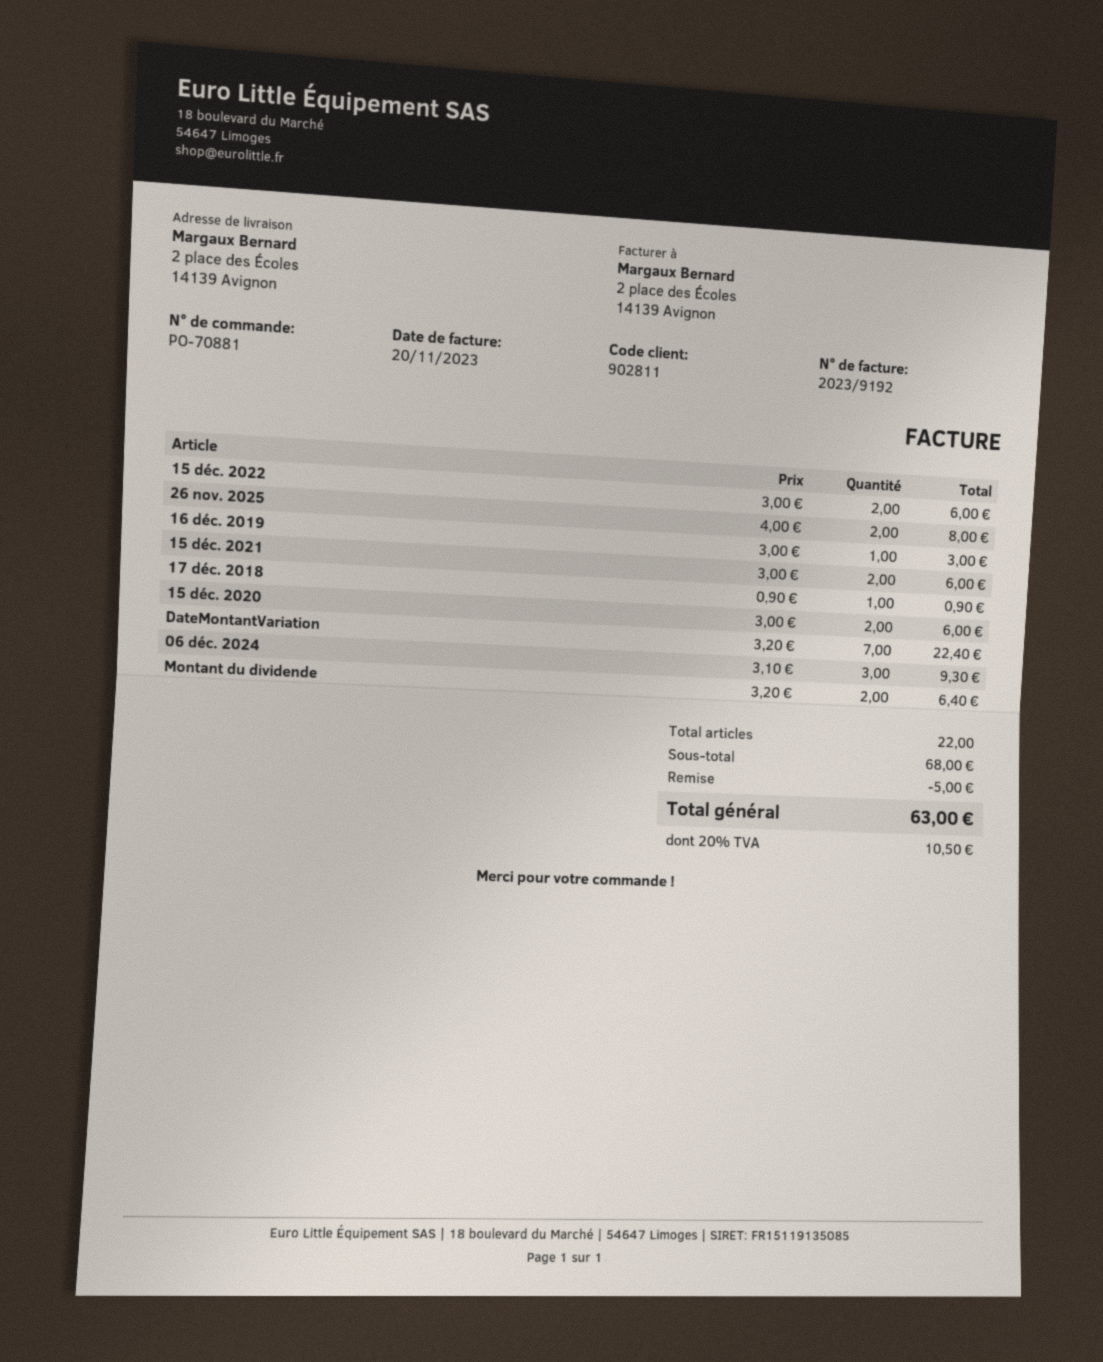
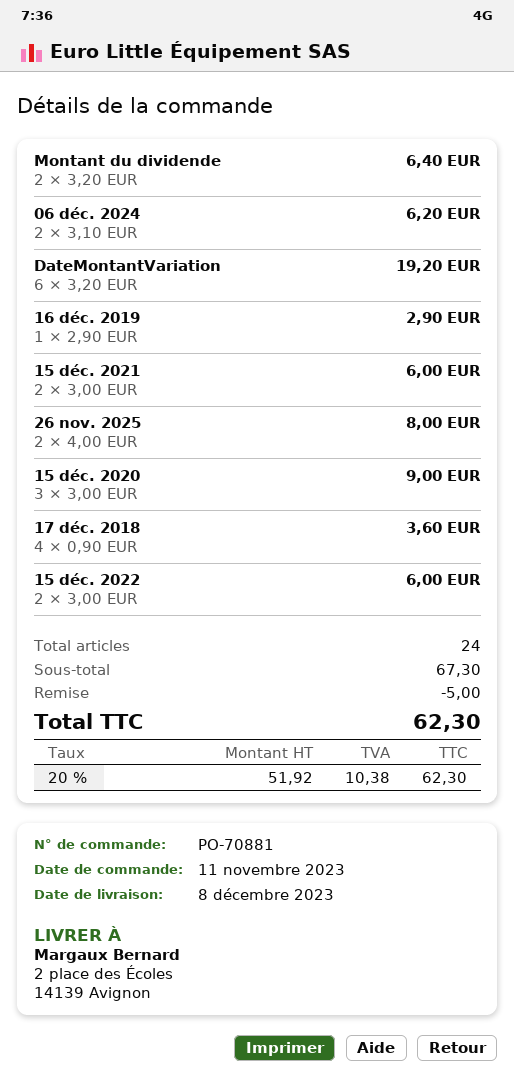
16 déc. 2019: 1 x 3.00 = 3.00 -> 1 x 2.90 = 2.90
17 déc. 2018: 1 x 0.90 = 0.90 -> 4 x 0.90 = 3.60
15 déc. 2020: 2 x 3.00 = 6.00 -> 3 x 3.00 = 9.00
DateMontantVariation: 7 x 3.20 = 22.40 -> 6 x 3.20 = 19.20
06 déc. 2024: 3 x 3.10 = 9.30 -> 2 x 3.10 = 6.20
total quantity: 22 -> 24
subtotal: 68.00 -> 67.30
tax: 20% = 10.50 -> 20% = 10.38
total: 63.00 -> 62.30

